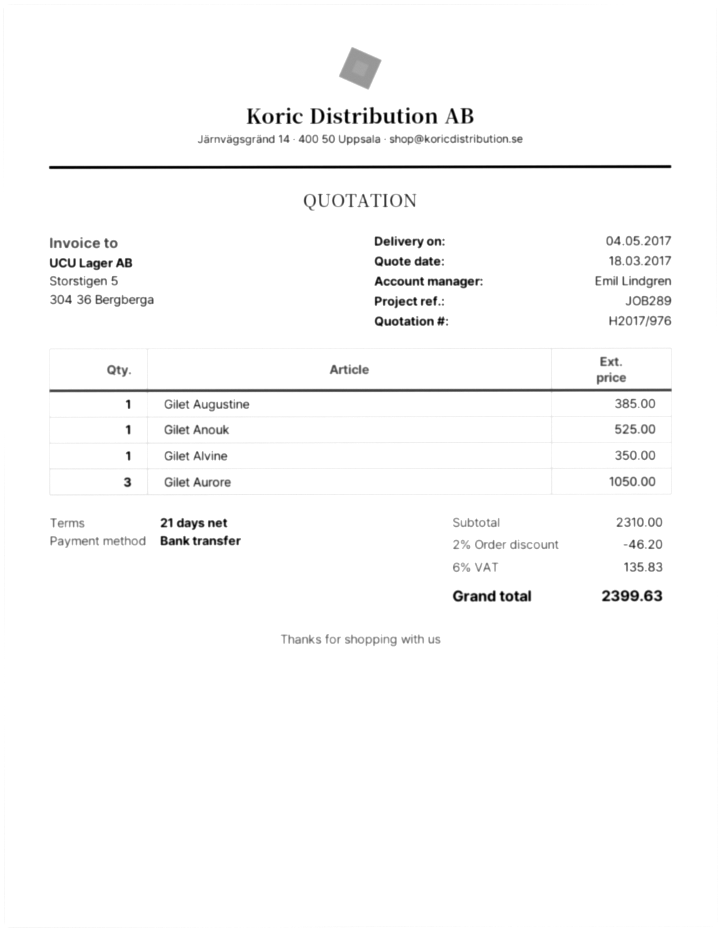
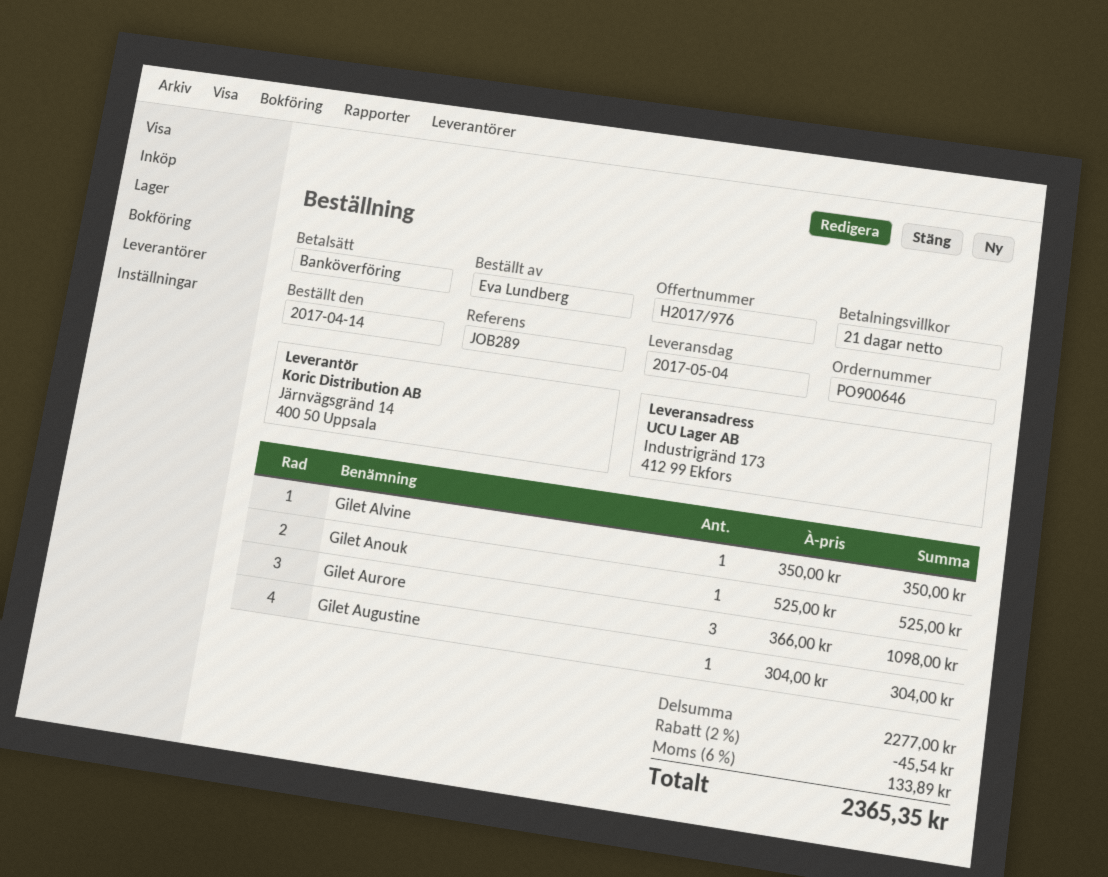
Gilet Augustine: 1 for 385.00 -> 1 for 304.00
Gilet Aurore: 3 for 1050.00 -> 3 for 1098.00
subtotal: 2310.00 -> 2277.00
discount: 2% = 46.20 -> 2% = 45.54
tax: 6% = 135.83 -> 6% = 133.89
total: 2399.63 -> 2365.35

